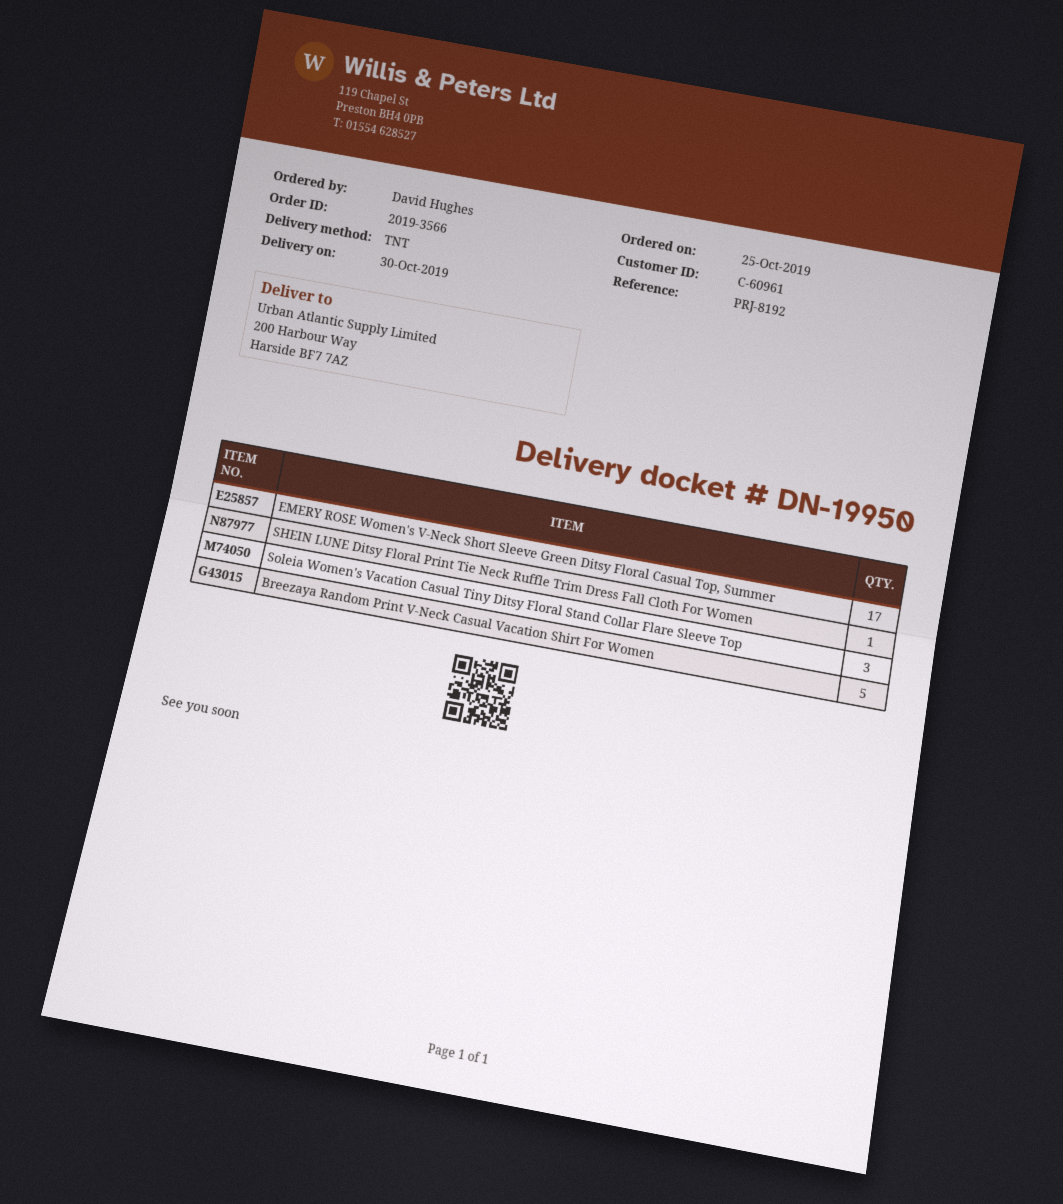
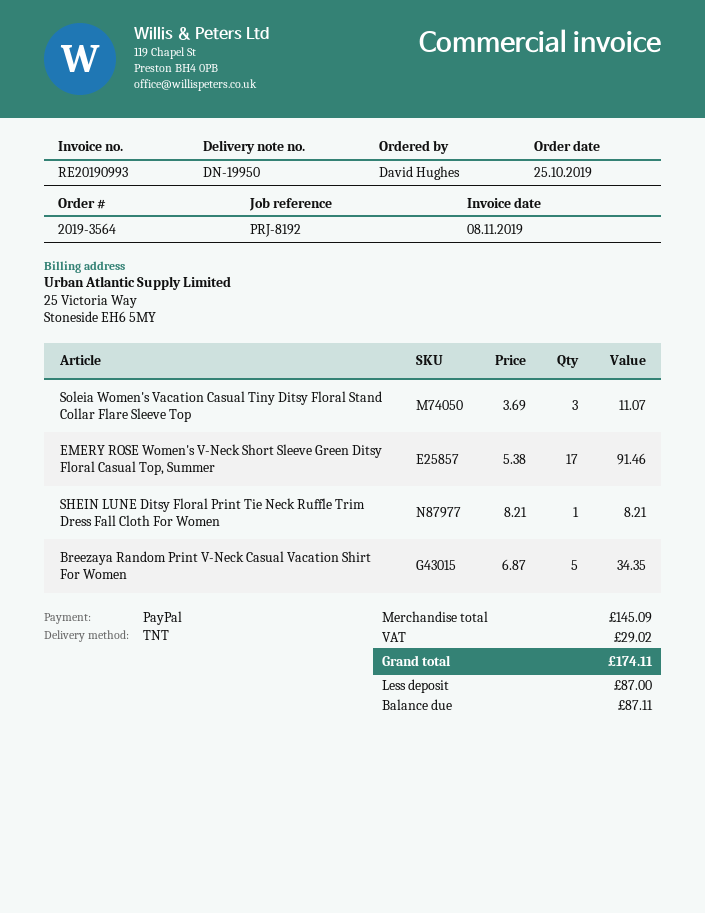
order number: 2019-3566 -> 2019-3564

